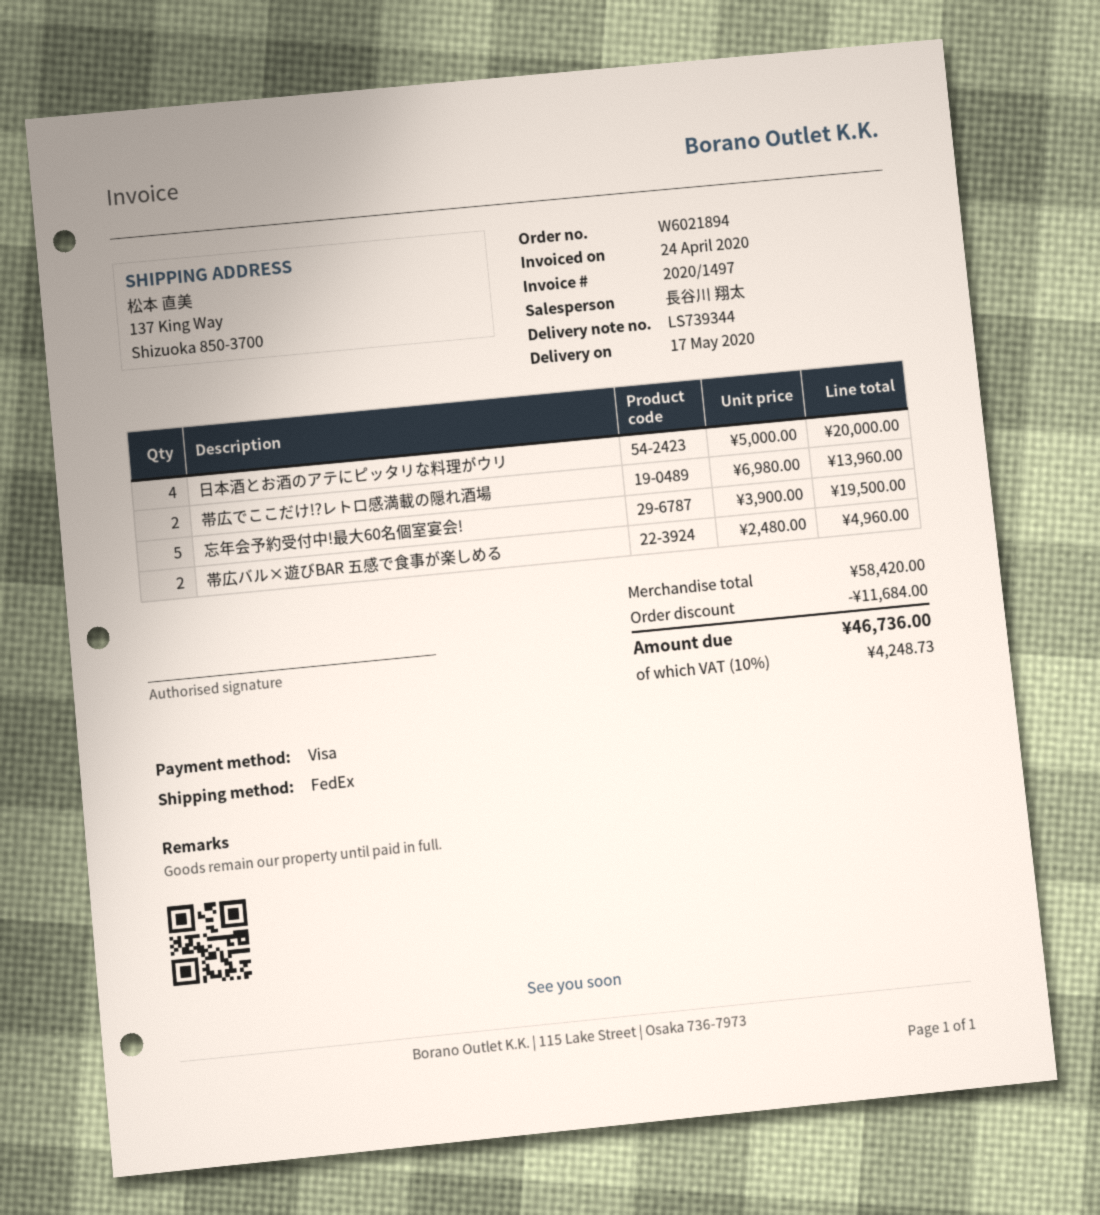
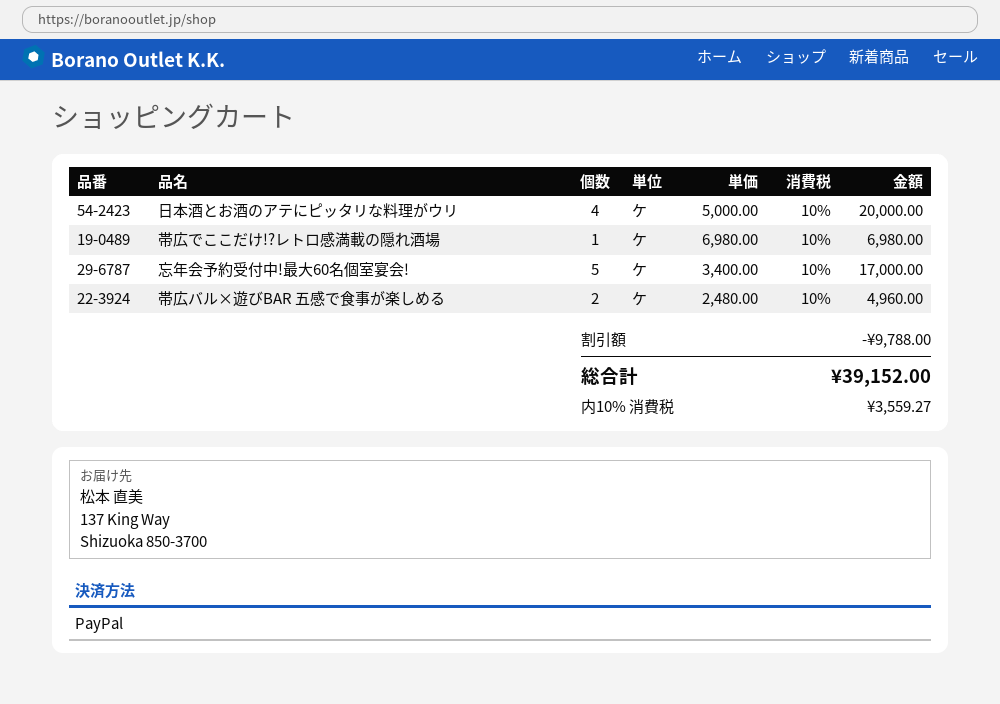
payment method: Visa -> PayPal
帯広でここだけ!?レトロ感満載の隠れ酒場: 2 x 6980.00 = 13960.00 -> 1 x 6980.00 = 6980.00
忘年会予約受付中!最大60名個室宴会!: 5 x 3900.00 = 19500.00 -> 5 x 3400.00 = 17000.00
discount: 11684.00 -> 9788.00
tax: 10% = 4248.73 -> 10% = 3559.27
total: 46736.00 -> 39152.00

